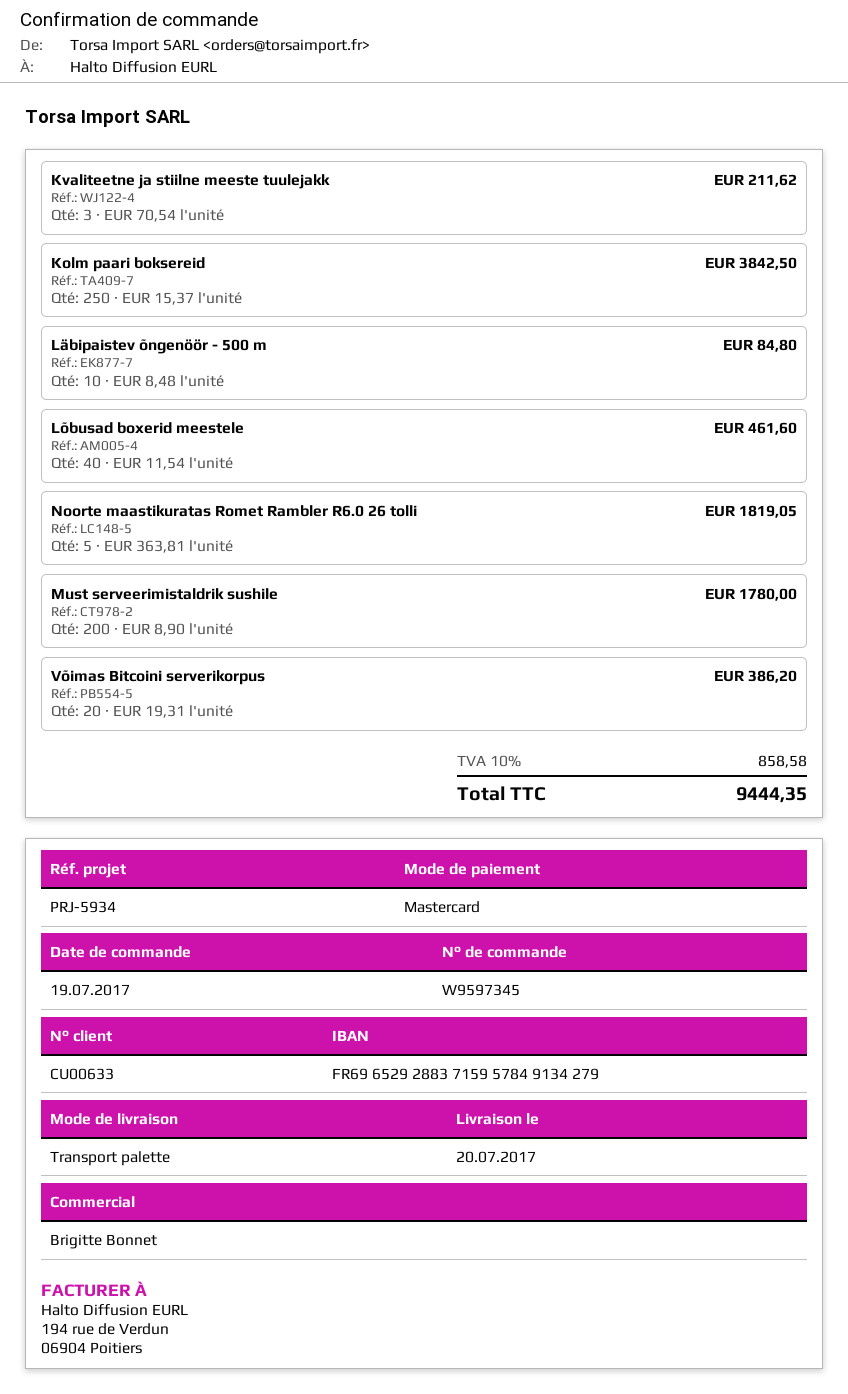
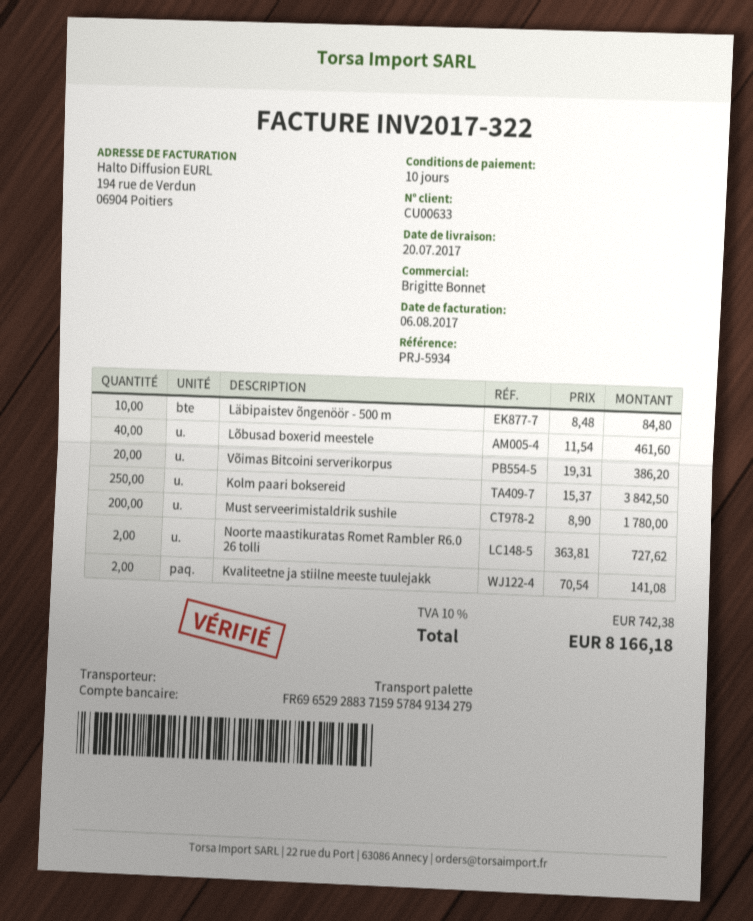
Kvaliteetne ja stiilne meeste tuulejakk: 3 x 70.54 = 211.62 -> 2 x 70.54 = 141.08
Noorte maastikuratas Romet Rambler R6.0 26 tolli: 5 x 363.81 = 1819.05 -> 2 x 363.81 = 727.62
tax: 10% = 858.58 -> 10% = 742.38
total: 9444.35 -> 8166.18

